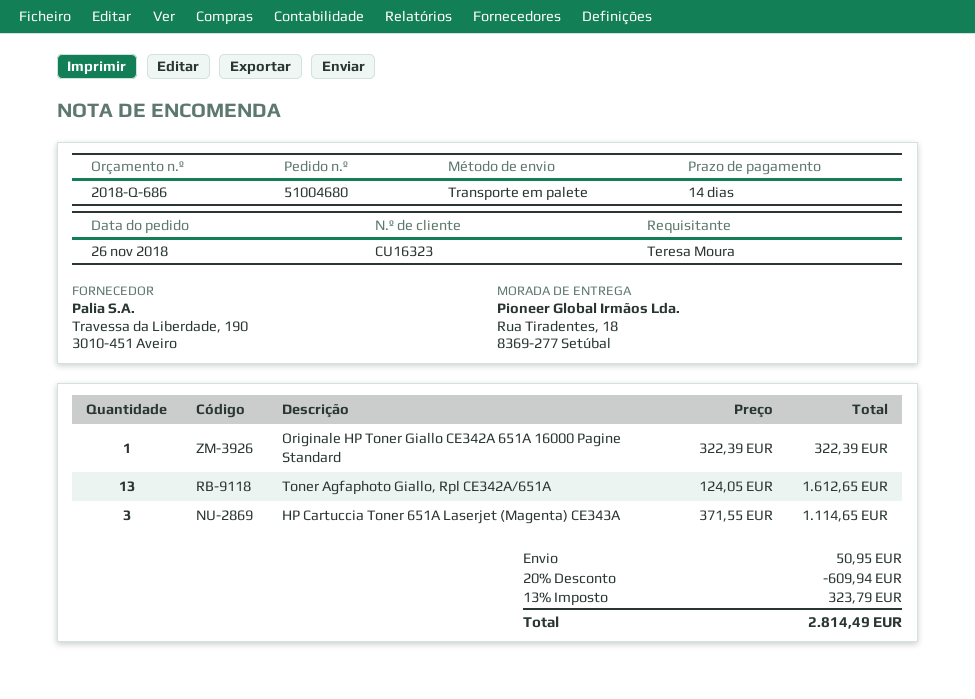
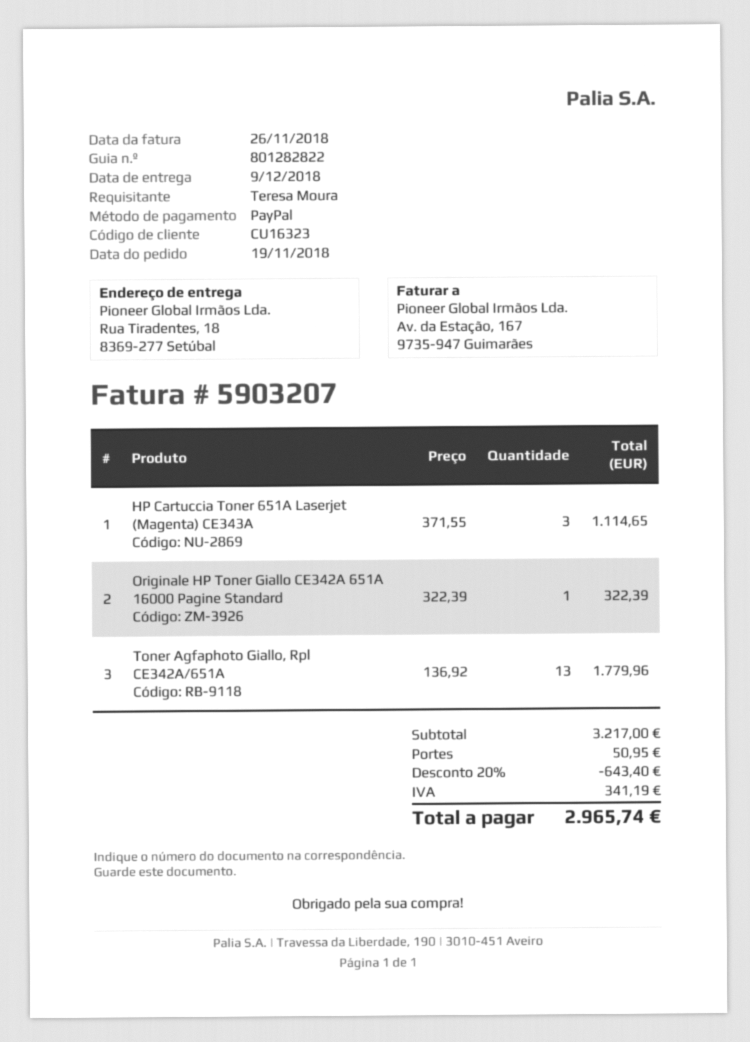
order date: 2018-11-26 -> 2018-11-19
Toner Agfaphoto Giallo, Rpl CE342A/651A: 13 x 124.05 = 1612.65 -> 13 x 136.92 = 1779.96
discount: 20% = 609.94 -> 20% = 643.40
tax: 323.79 -> 341.19
total: 2814.49 -> 2965.74

